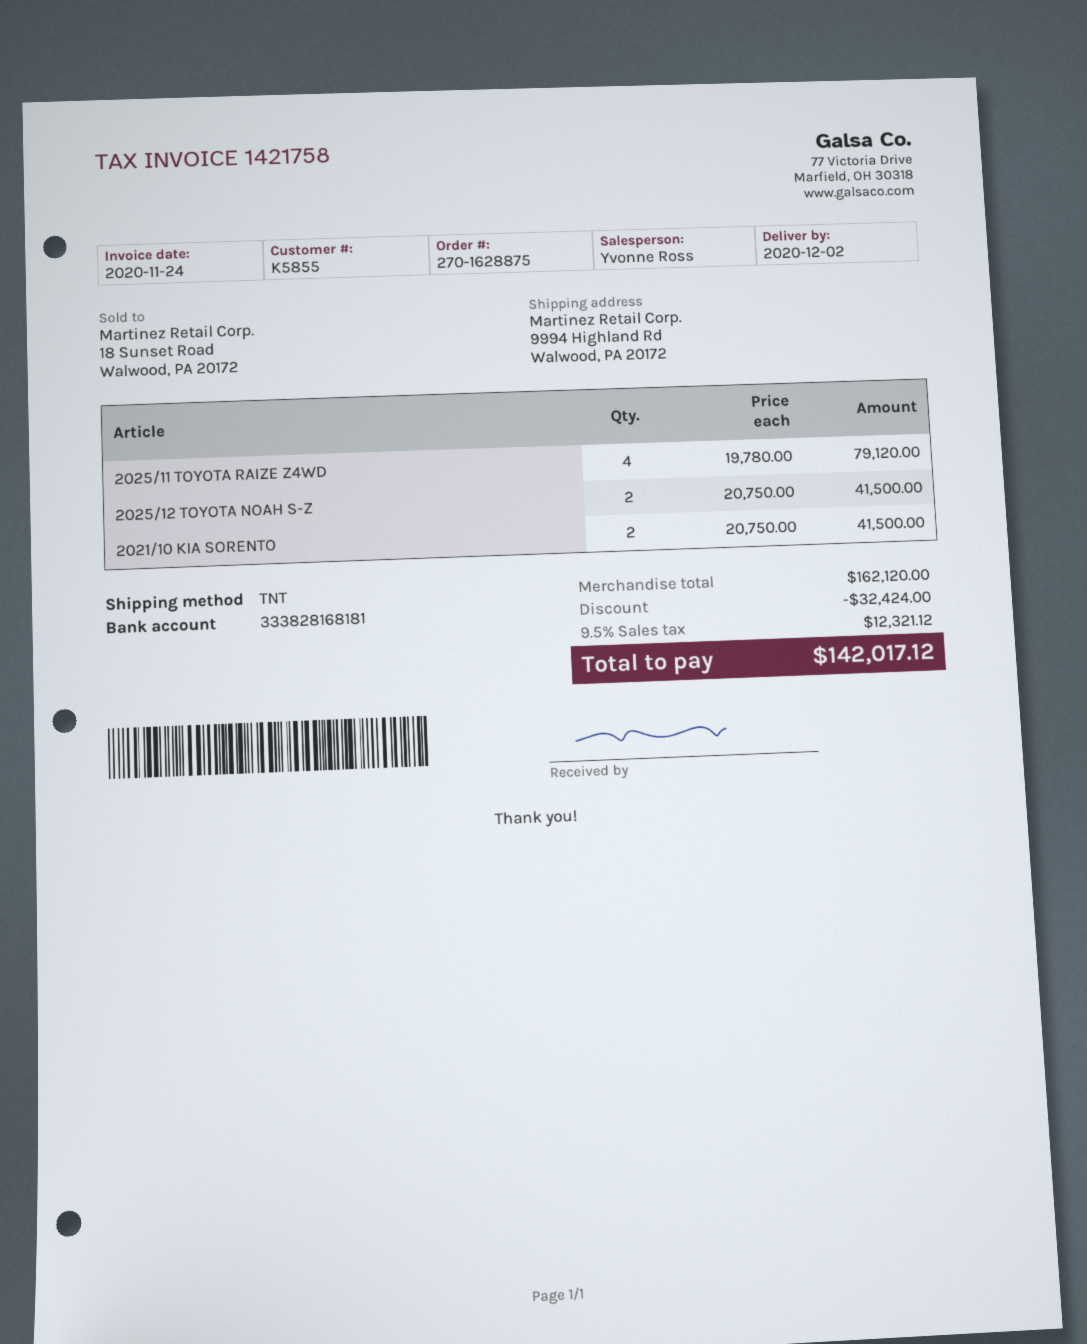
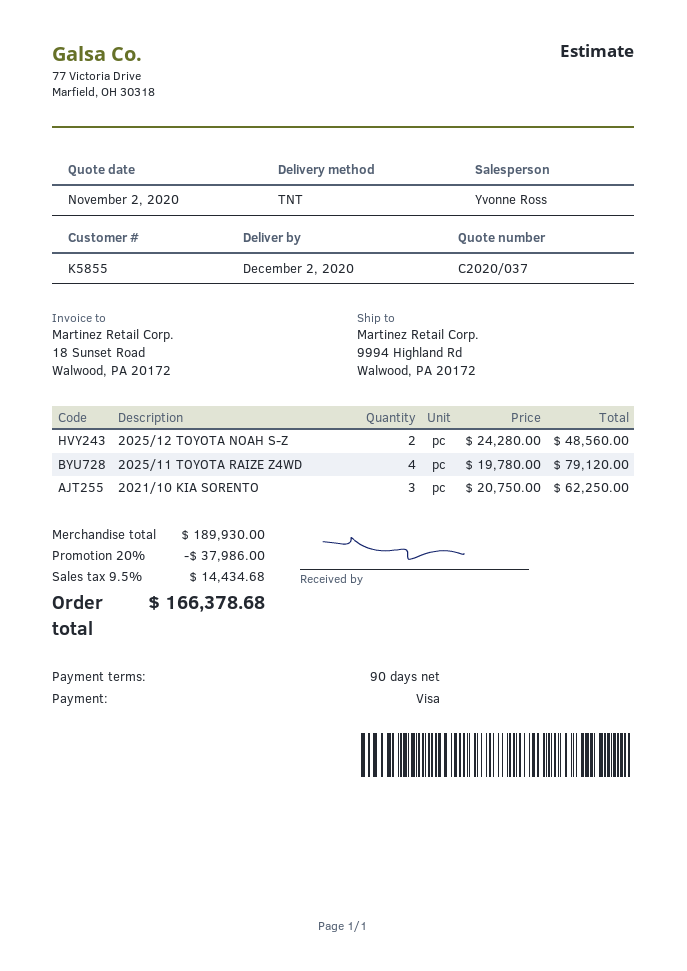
2025/12 TOYOTA NOAH S-Z: 2 x 20750.00 = 41500.00 -> 2 x 24280.00 = 48560.00
2021/10 KIA SORENTO: 2 x 20750.00 = 41500.00 -> 3 x 20750.00 = 62250.00
subtotal: 162120.00 -> 189930.00
discount: 32424.00 -> 37986.00
tax: 9.5% = 12321.12 -> 9.5% = 14434.68
total: 142017.12 -> 166378.68

